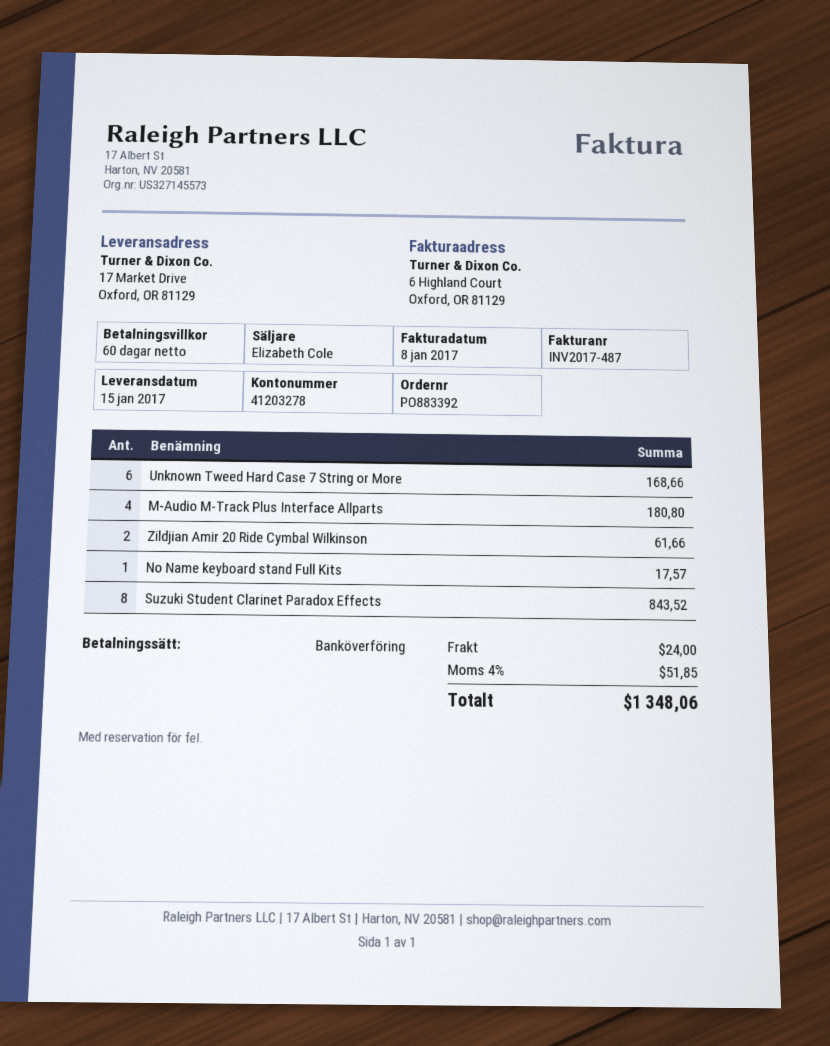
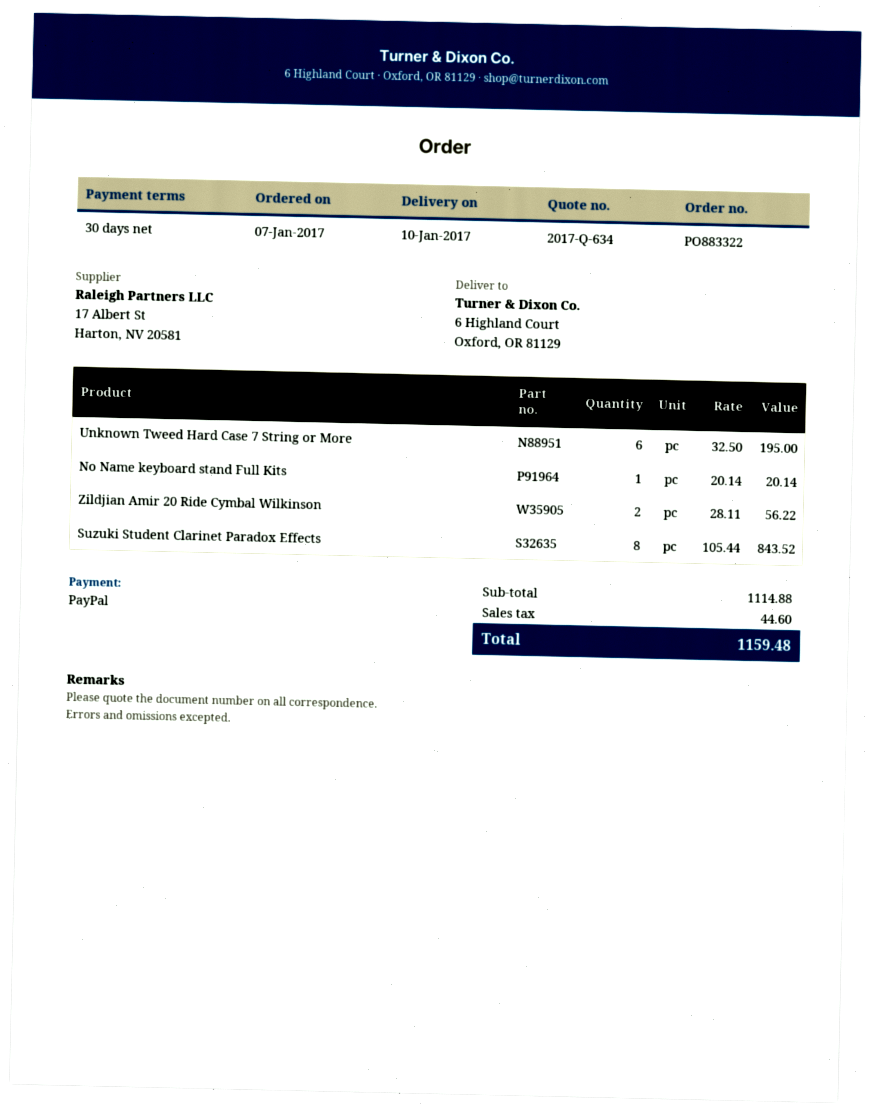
order number: PO883392 -> PO883322
delivery date: 2017-01-15 -> 2017-01-10
payment terms: 60 days -> 30 days
payment method: bank transfer -> PayPal
ship to: 17 Market Drive, Oxford, OR 81129 -> 6 Highland Court, Oxford, OR 81129
Unknown Tweed Hard Case 7 String or More: 6 for 168.66 -> 6 for 195.00
M-Audio M-Track Plus Interface Allparts: 4 for 180.80 -> none
Zildjian Amir 20 Ride Cymbal Wilkinson: 2 for 61.66 -> 2 for 56.22
No Name keyboard stand Full Kits: 1 for 17.57 -> 1 for 20.14
shipping: 24.00 -> none
tax: 51.85 -> 44.60
total: 1348.06 -> 1159.48

